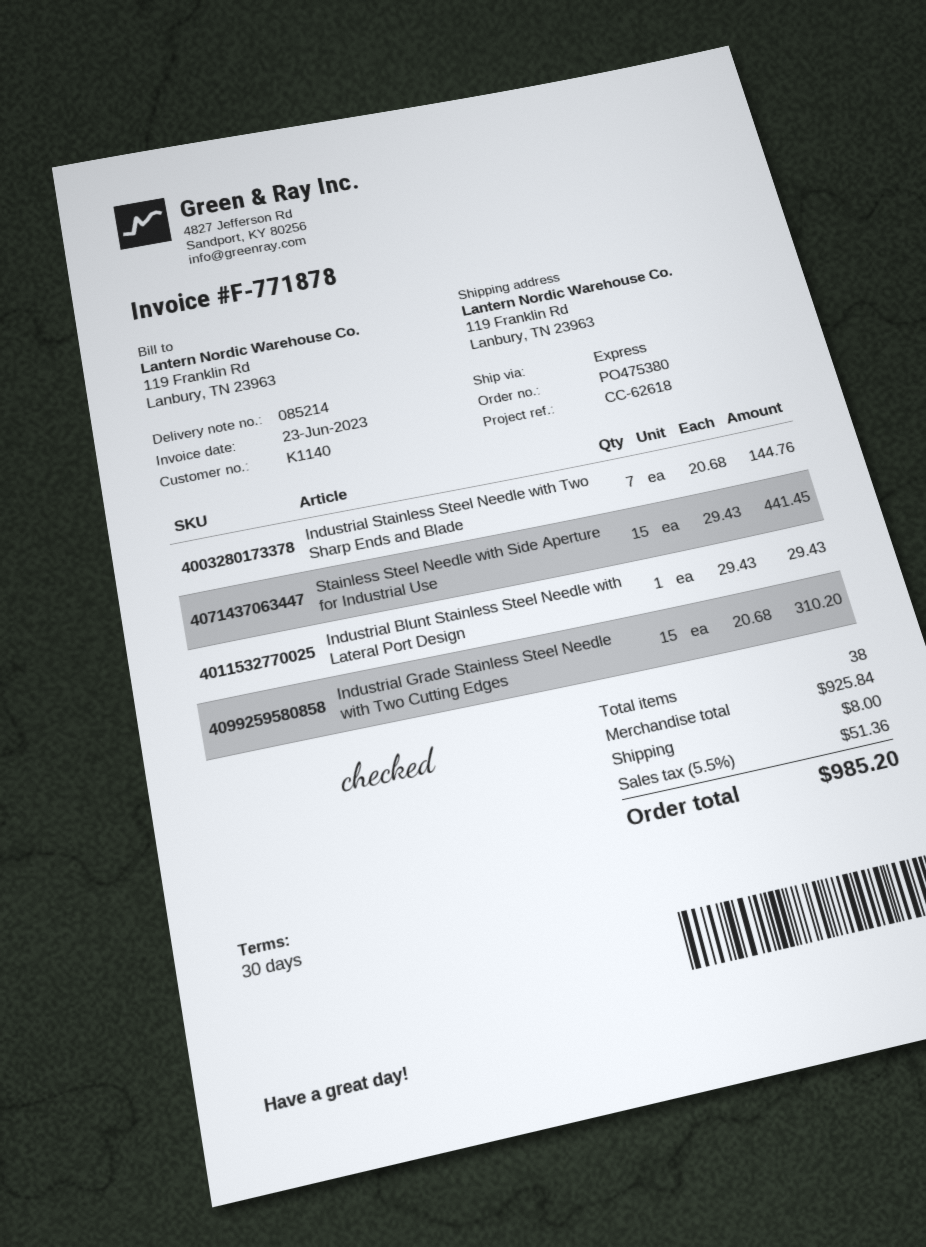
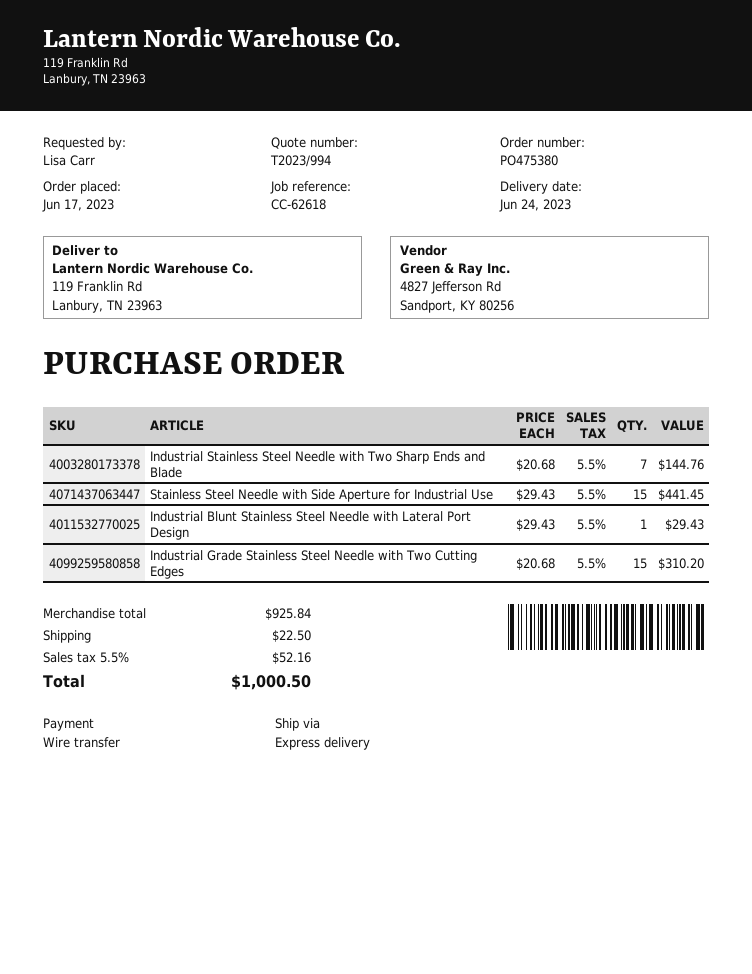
shipping: 8.00 -> 22.50
tax: 5.5% = 51.36 -> 5.5% = 52.16
total: 985.20 -> 1000.50

